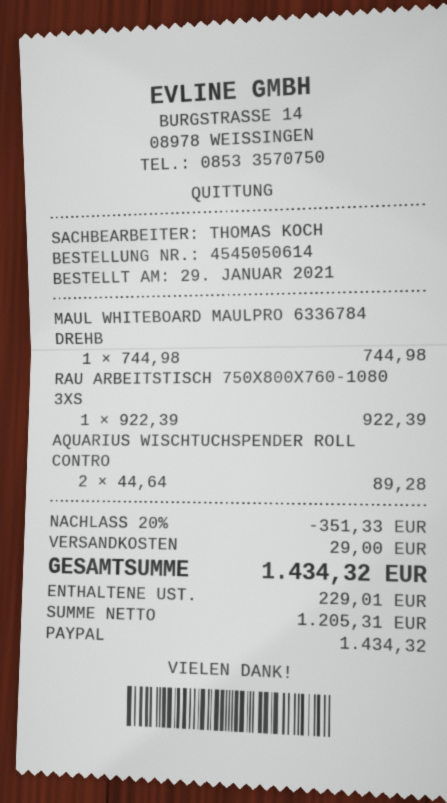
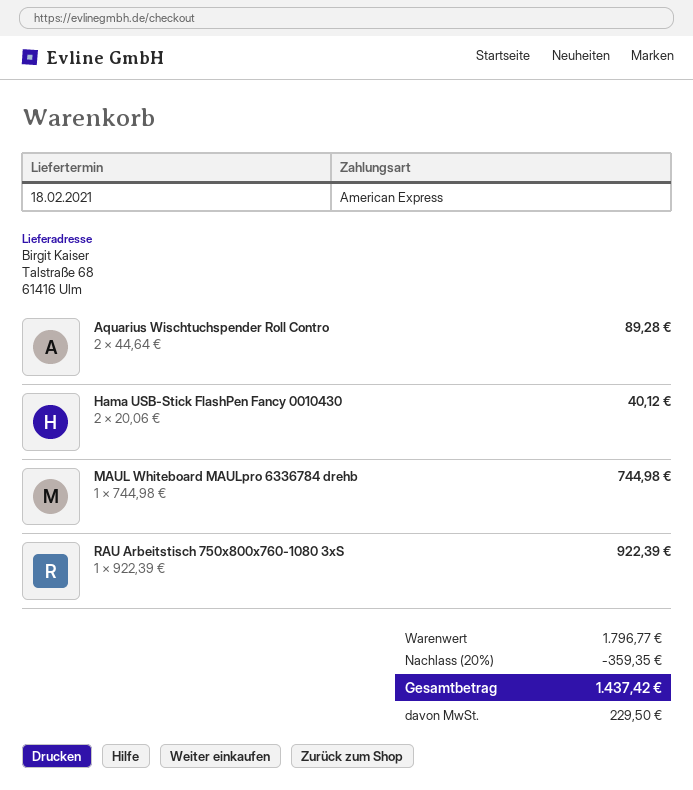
payment method: PayPal -> American Express
Hama USB-Stick FlashPen Fancy 0010430: none -> 2 x 20.06 = 40.12
discount: 20% = 351.33 -> 20% = 359.35
shipping: 29.00 -> none
tax: 229.01 -> 229.50
total: 1434.32 -> 1437.42

